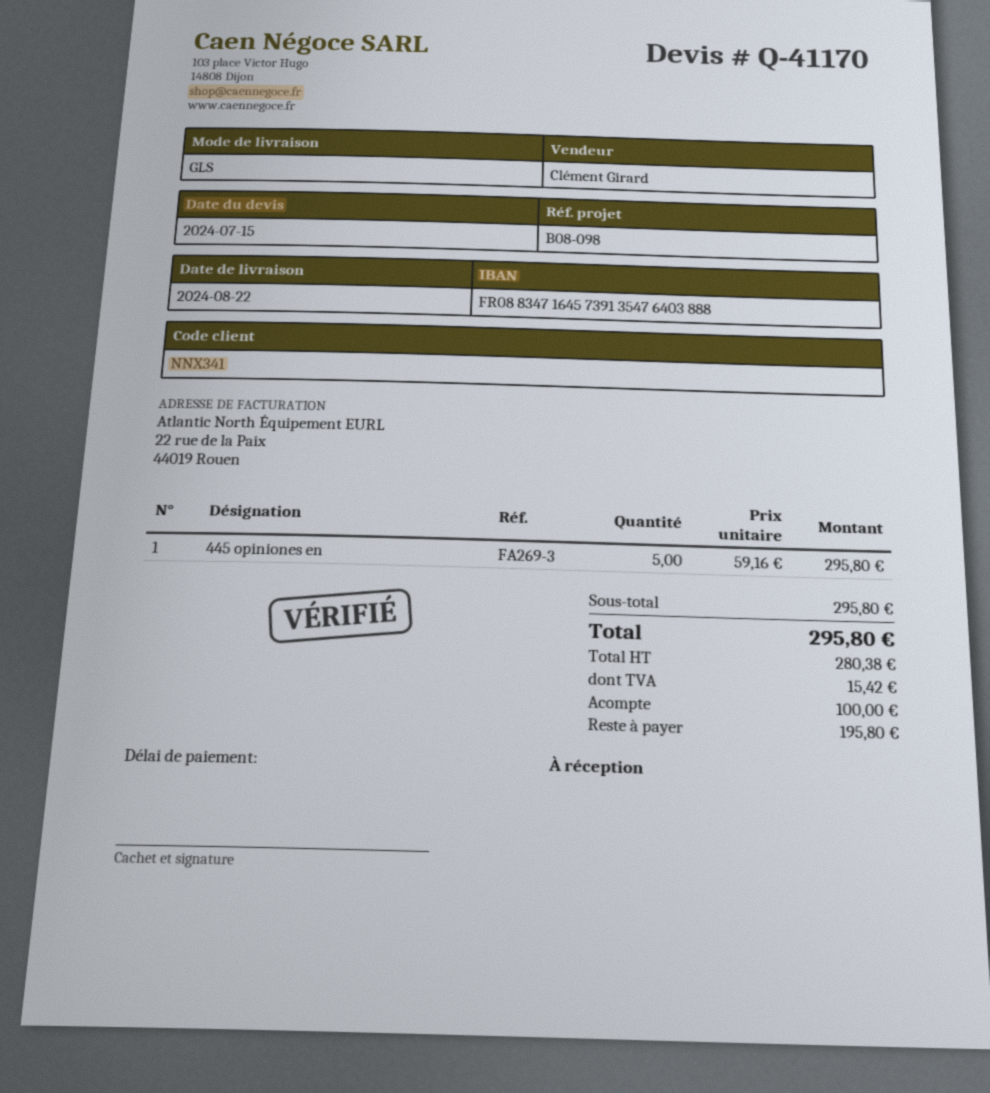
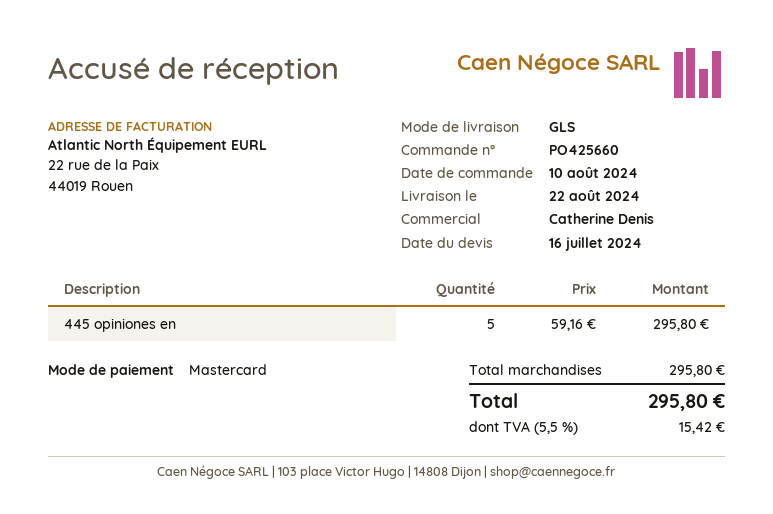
quote date: 2024-07-15 -> 2024-07-16
sales rep: Clément Girard -> Catherine Denis

